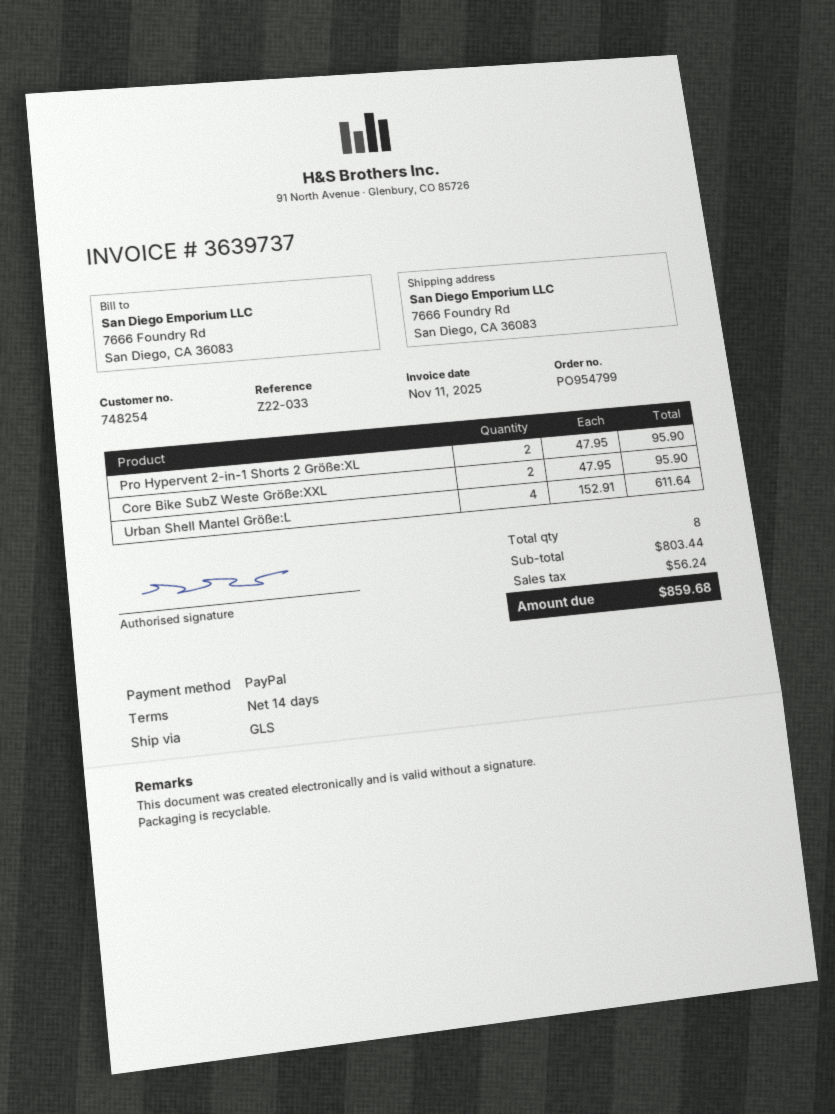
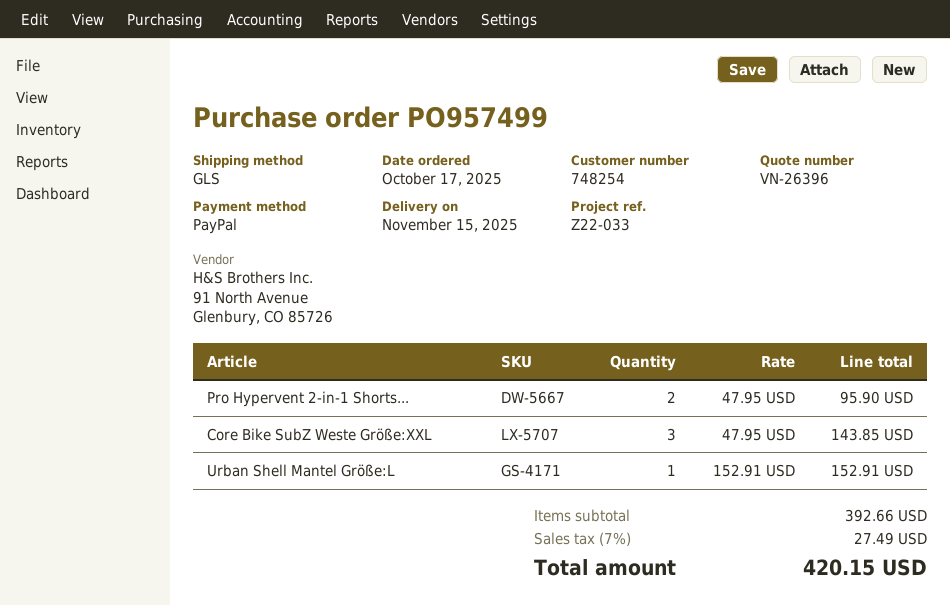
order number: PO954799 -> PO957499
Core Bike SubZ Weste Größe:XXL: 2 x 47.95 = 95.90 -> 3 x 47.95 = 143.85
Urban Shell Mantel Größe:L: 4 x 152.91 = 611.64 -> 1 x 152.91 = 152.91
subtotal: 803.44 -> 392.66
tax: 56.24 -> 27.49
total: 859.68 -> 420.15

